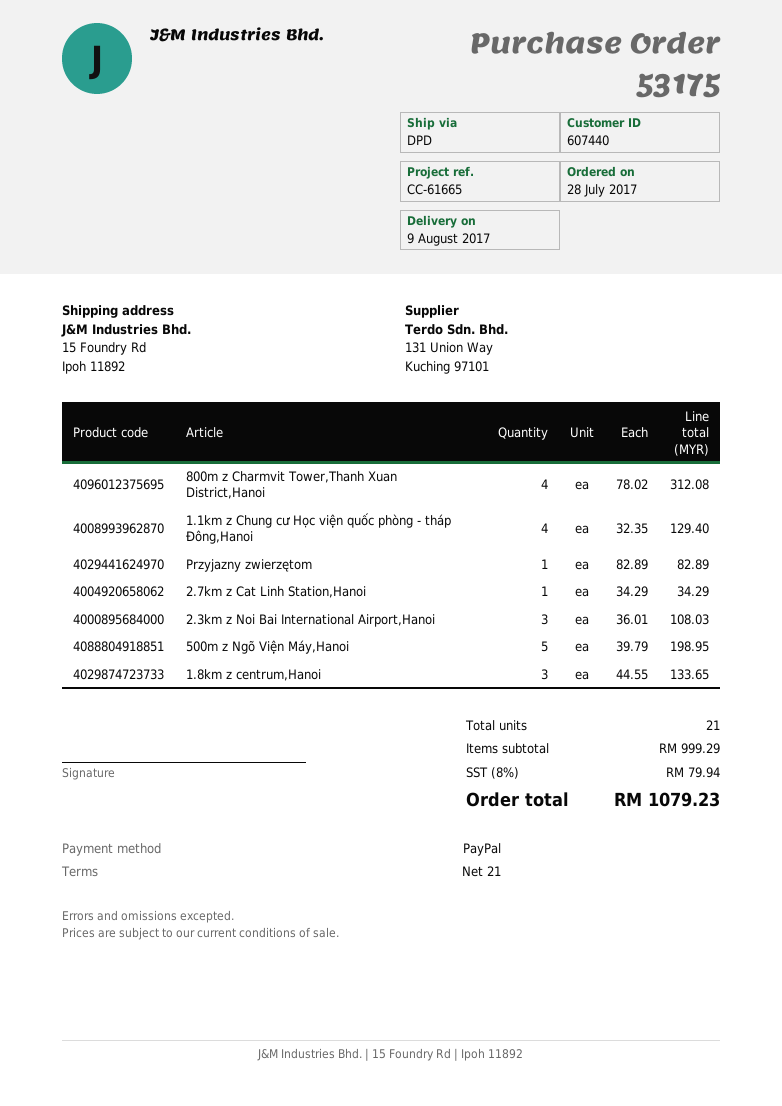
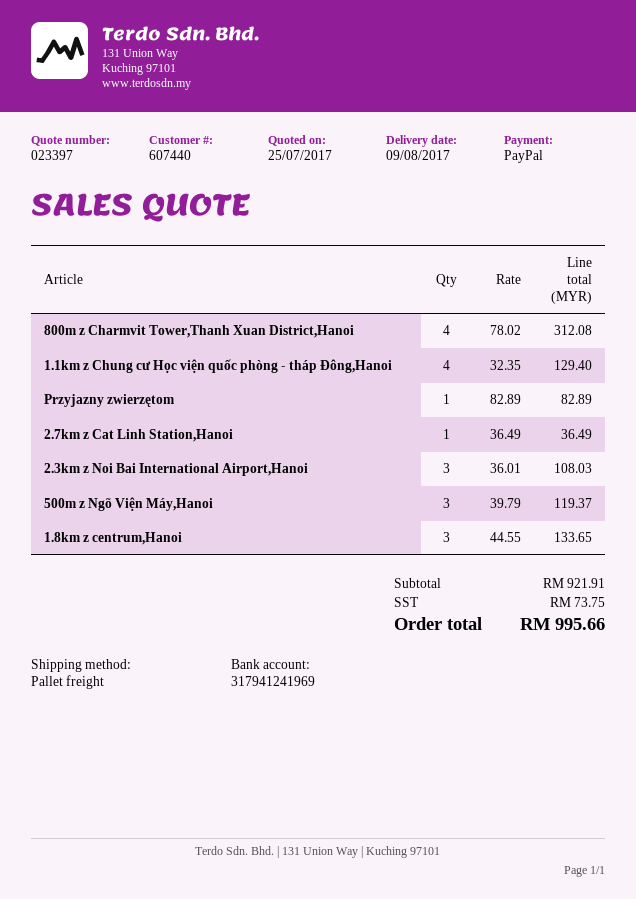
shipping method: DPD -> pallet freight
2.7km z Cat Linh Station,Hanoi: 1 x 34.29 = 34.29 -> 1 x 36.49 = 36.49
500m z Ngõ Viện Máy,Hanoi: 5 x 39.79 = 198.95 -> 3 x 39.79 = 119.37
subtotal: 999.29 -> 921.91
tax: 79.94 -> 73.75
total: 1079.23 -> 995.66

